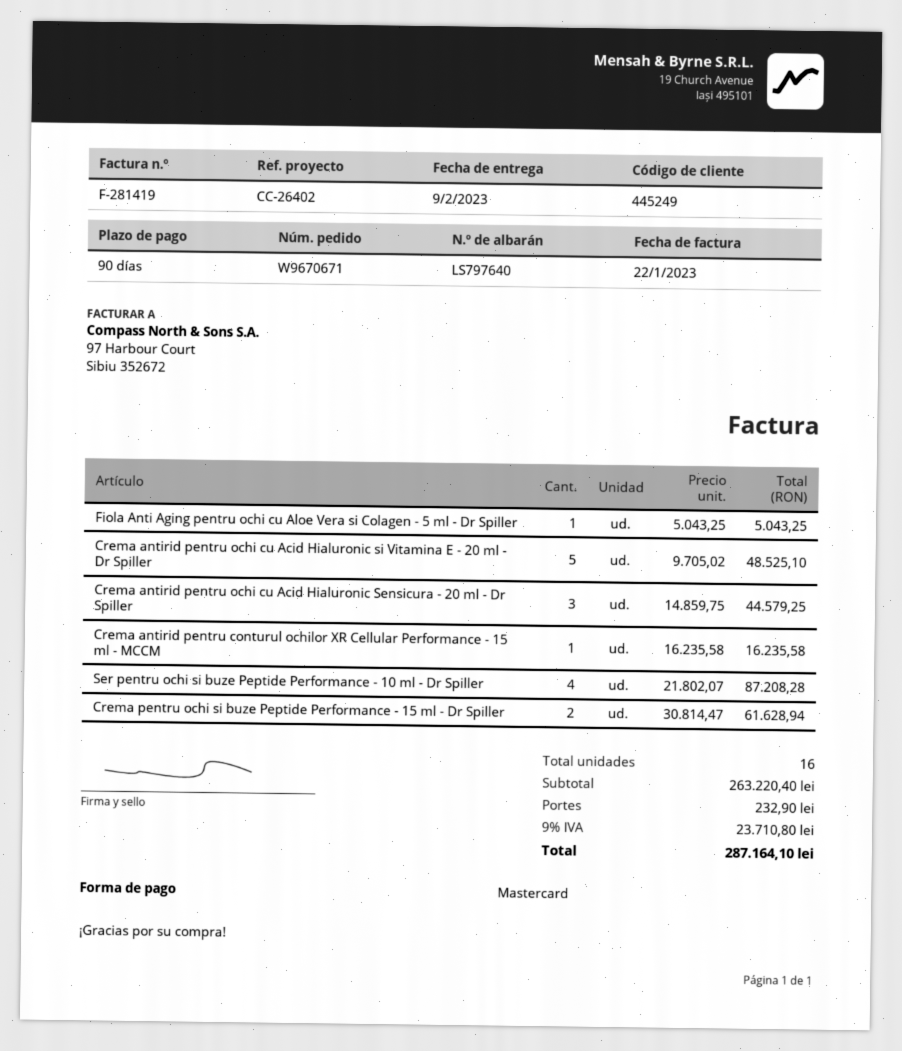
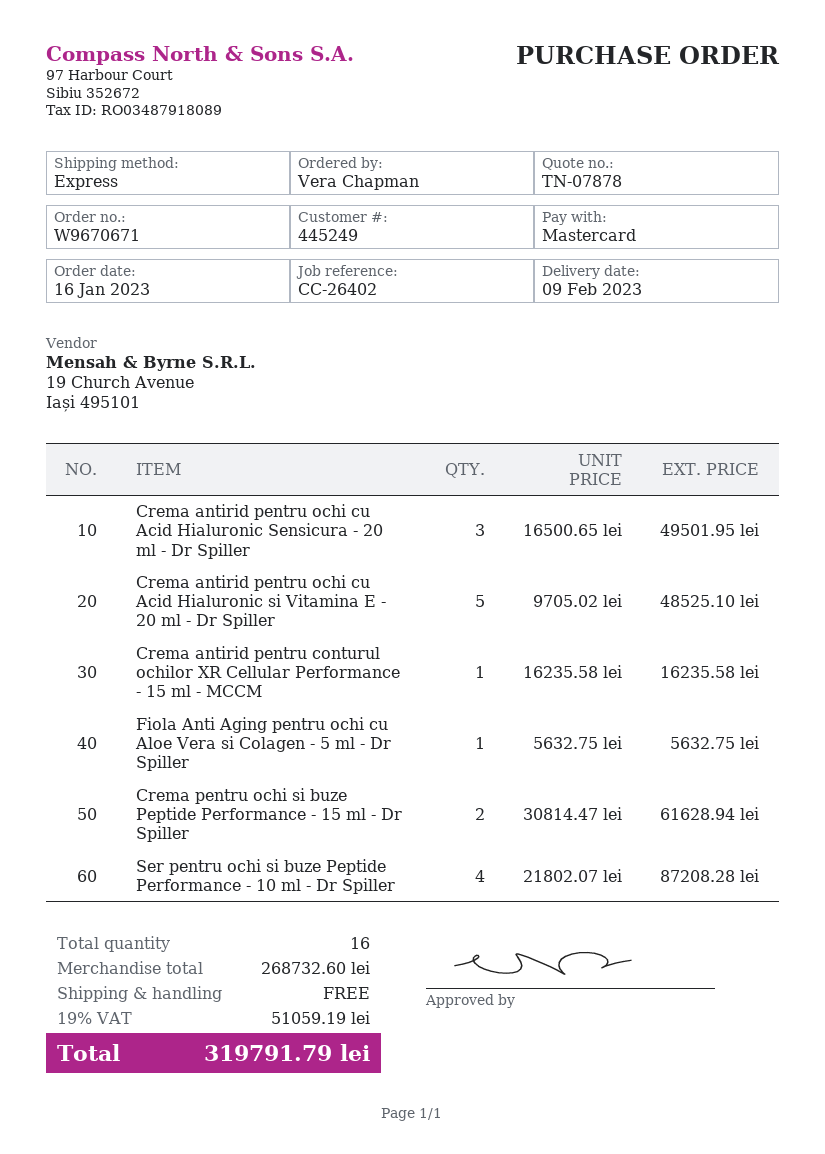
Fiola Anti Aging pentru ochi cu Aloe Vera si Colagen - 5 ml - Dr Spiller: 1 x 5043.25 = 5043.25 -> 1 x 5632.75 = 5632.75
Crema antirid pentru ochi cu Acid Hialuronic Sensicura - 20 ml - Dr Spiller: 3 x 14859.75 = 44579.25 -> 3 x 16500.65 = 49501.95
subtotal: 263220.40 -> 268732.60
shipping: 232.90 -> 0.00
tax: 9% = 23710.80 -> 19% = 51059.19
total: 287164.10 -> 319791.79

